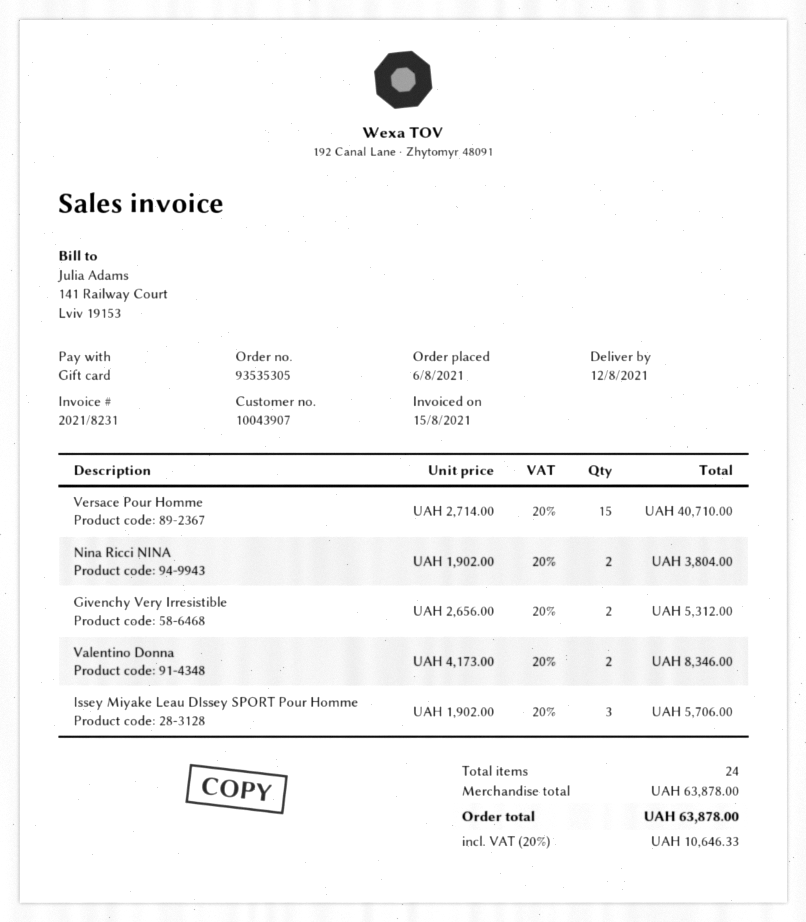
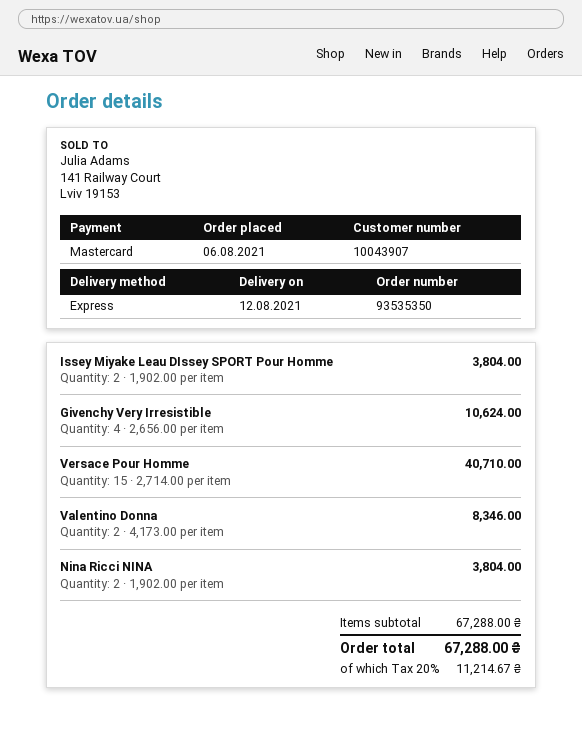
order number: 93535305 -> 93535350
payment method: gift card -> Mastercard
Givenchy Very Irresistible: 2 x 2656.00 = 5312.00 -> 4 x 2656.00 = 10624.00
Issey Miyake Leau DIssey SPORT Pour Homme: 3 x 1902.00 = 5706.00 -> 2 x 1902.00 = 3804.00
subtotal: 63878.00 -> 67288.00
tax: 20% = 10646.33 -> 20% = 11214.67
total: 63878.00 -> 67288.00

